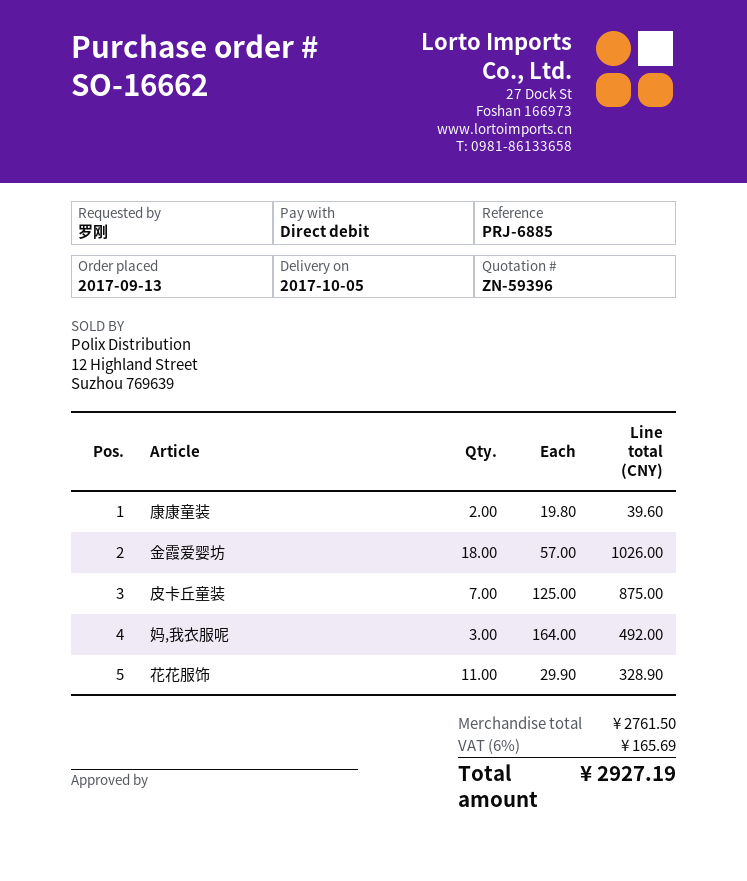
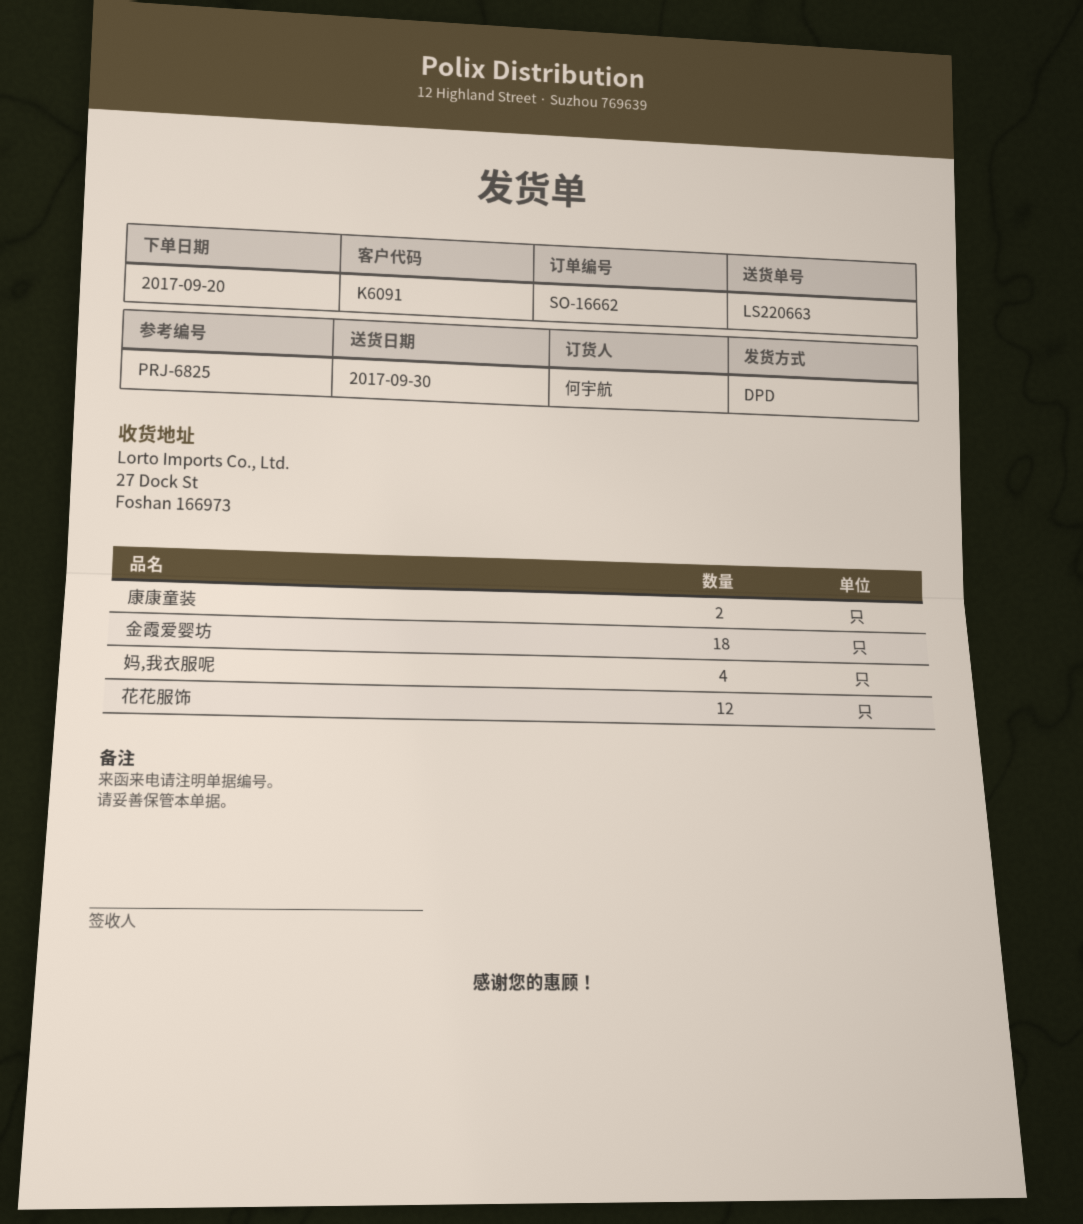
order date: 2017-09-13 -> 2017-09-20
delivery date: 2017-10-05 -> 2017-09-30
reference: PRJ-6885 -> PRJ-6825
ordered by: 罗刚 -> 何宇航
皮卡丘童装: 7 -> none
妈,我衣服呢: 3 -> 4
花花服饰: 11 -> 12

